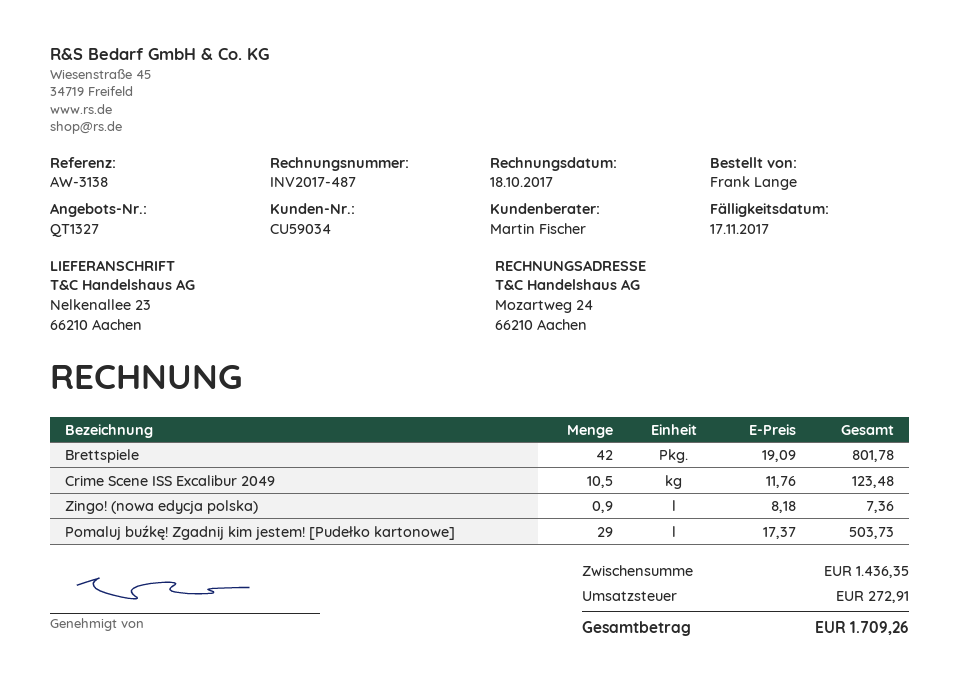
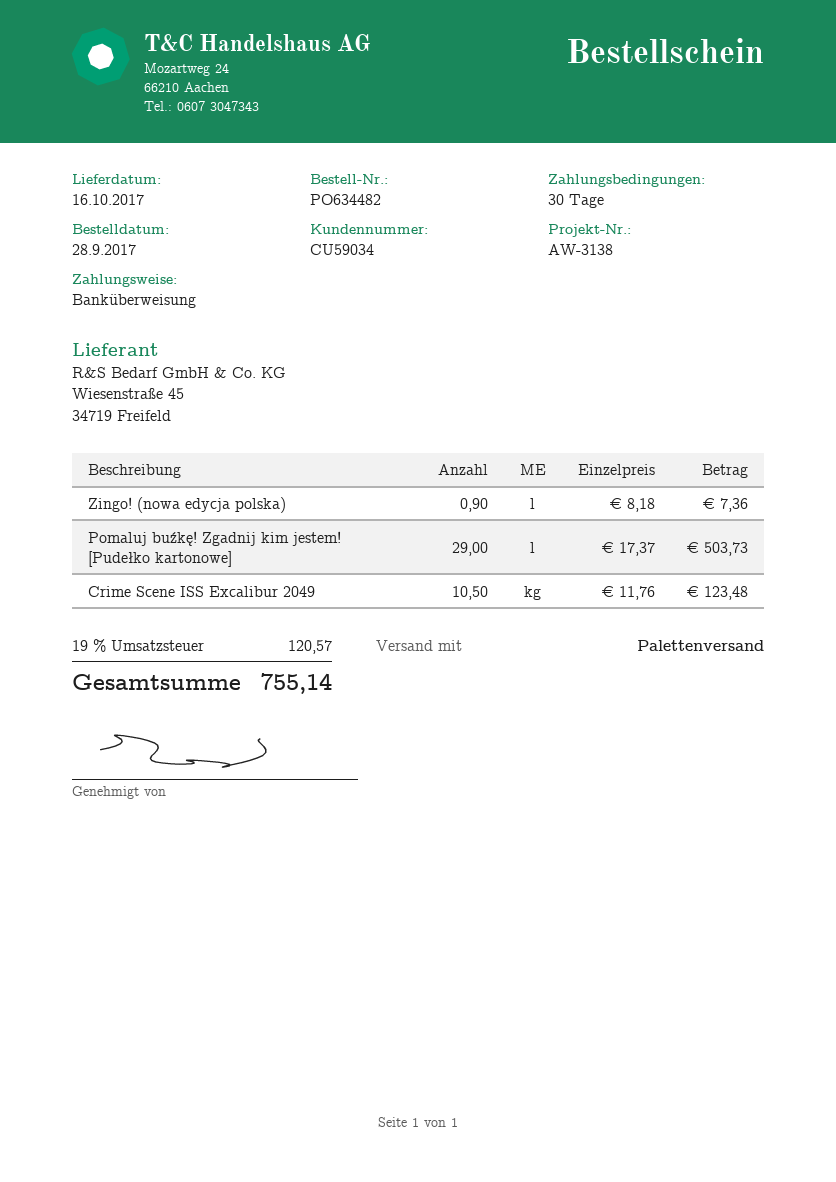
Brettspiele: 42 x 19.09 = 801.78 -> none
tax: 272.91 -> 120.57
total: 1709.26 -> 755.14

